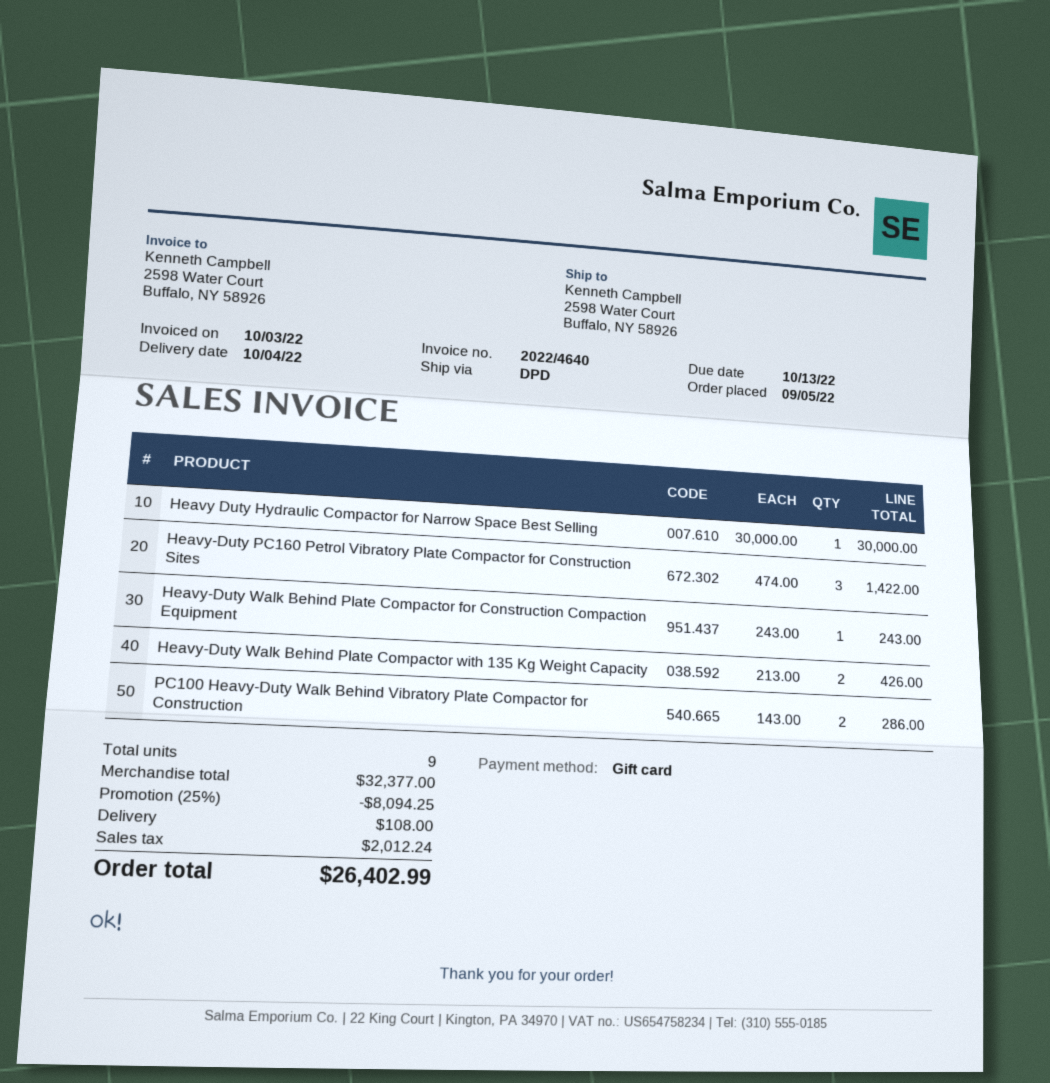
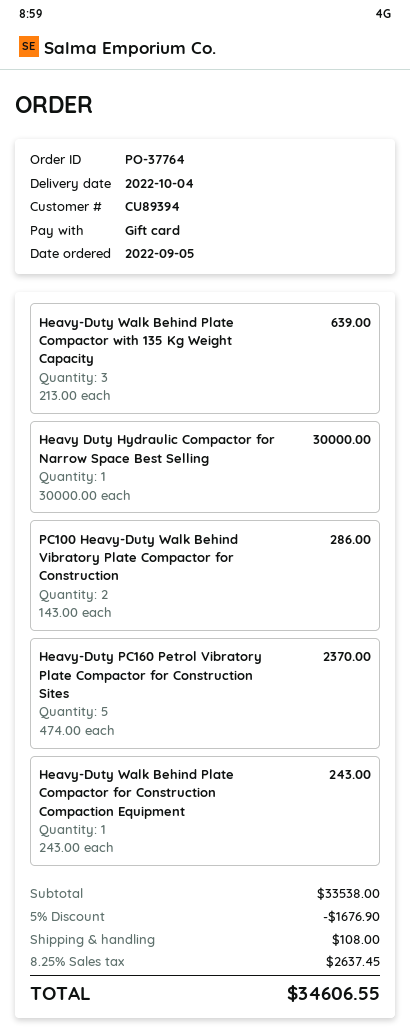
Heavy-Duty PC160 Petrol Vibratory Plate Compactor for Construction Sites: 3 x 474.00 = 1422.00 -> 5 x 474.00 = 2370.00
Heavy-Duty Walk Behind Plate Compactor with 135 Kg Weight Capacity: 2 x 213.00 = 426.00 -> 3 x 213.00 = 639.00
subtotal: 32377.00 -> 33538.00
discount: 25% = 8094.25 -> 5% = 1676.90
tax: 2012.24 -> 2637.45
total: 26402.99 -> 34606.55

